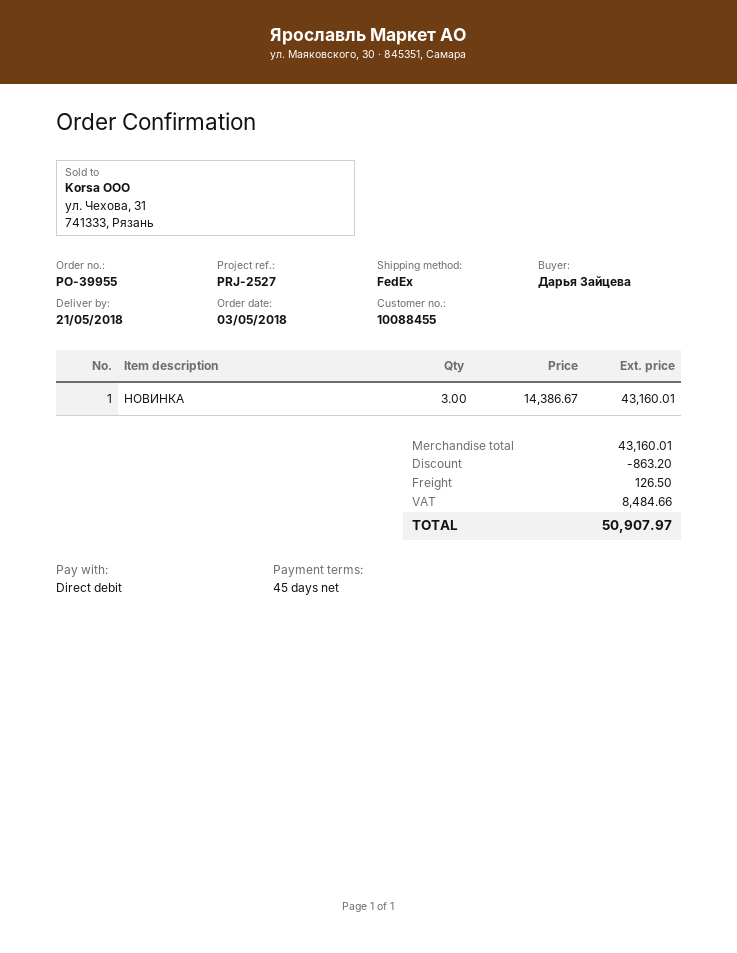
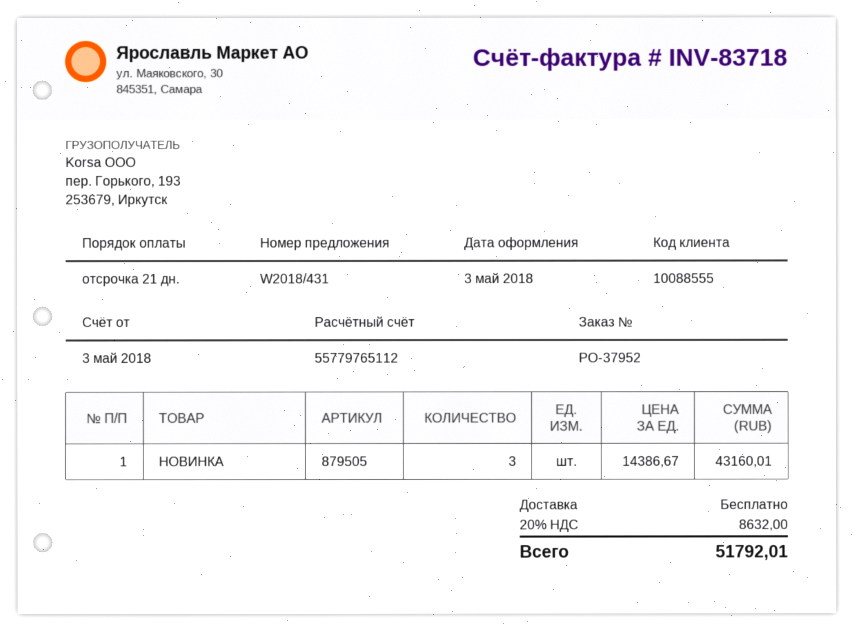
order number: PO-39955 -> PO-37952
payment terms: 45 days -> 21 days
customer number: 10088455 -> 10088555
discount: 863.20 -> none
shipping: 126.50 -> 0.00
tax: 8484.66 -> 8632.00
total: 50907.97 -> 51792.01

